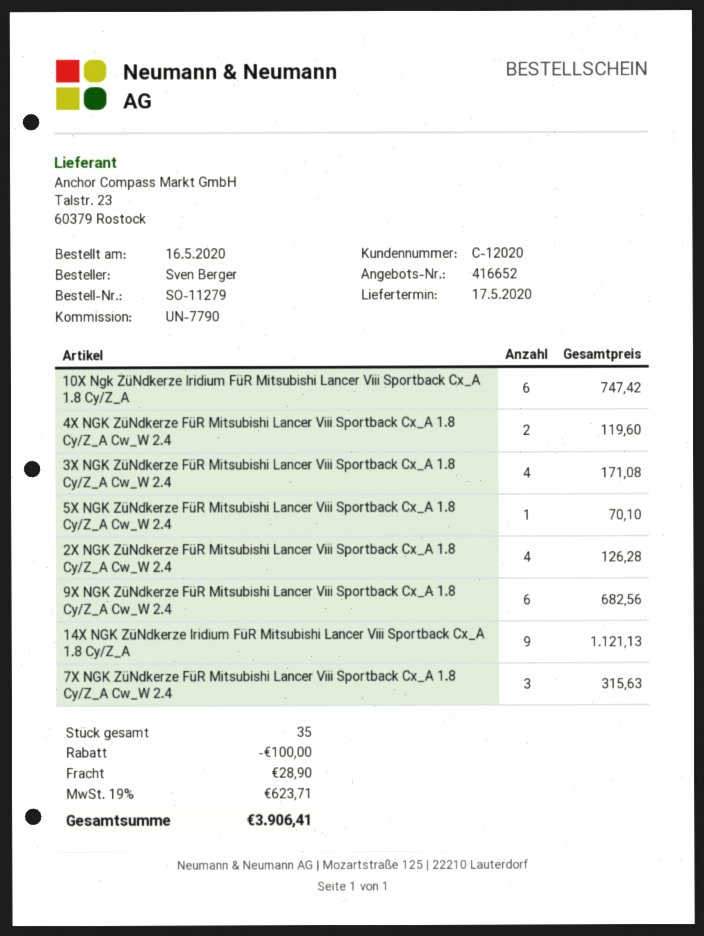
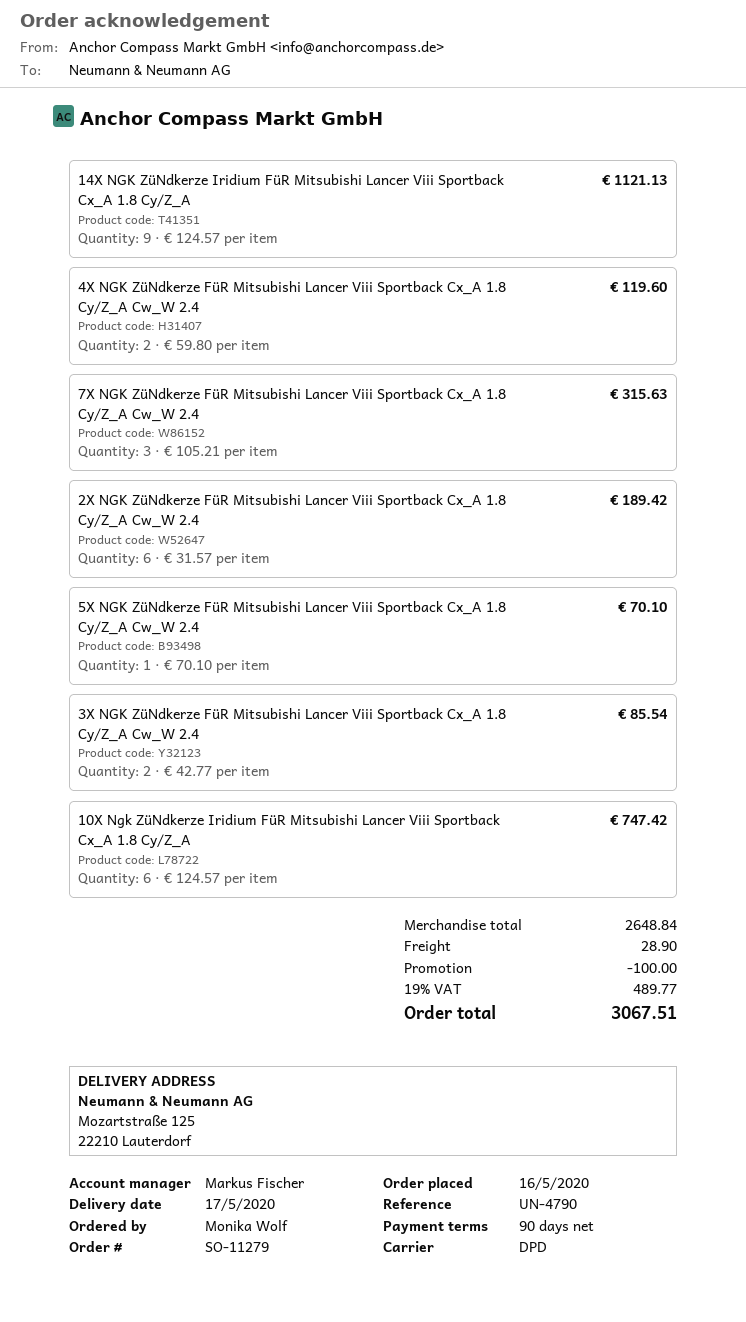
reference: UN-7790 -> UN-4790
ordered by: Sven Berger -> Monika Wolf
3X NGK ZüNdkerze FüR Mitsubishi Lancer Viii Sportback Cx_A 1.8 Cy/Z_A Cw_W 2.4: 4 for 171.08 -> 2 for 85.54
2X NGK ZüNdkerze FüR Mitsubishi Lancer Viii Sportback Cx_A 1.8 Cy/Z_A Cw_W 2.4: 4 for 126.28 -> 6 for 189.42
9X NGK ZüNdkerze FüR Mitsubishi Lancer Viii Sportback Cx_A 1.8 Cy/Z_A Cw_W 2.4: 6 for 682.56 -> none
tax: 19% = 623.71 -> 19% = 489.77
total: 3906.41 -> 3067.51

